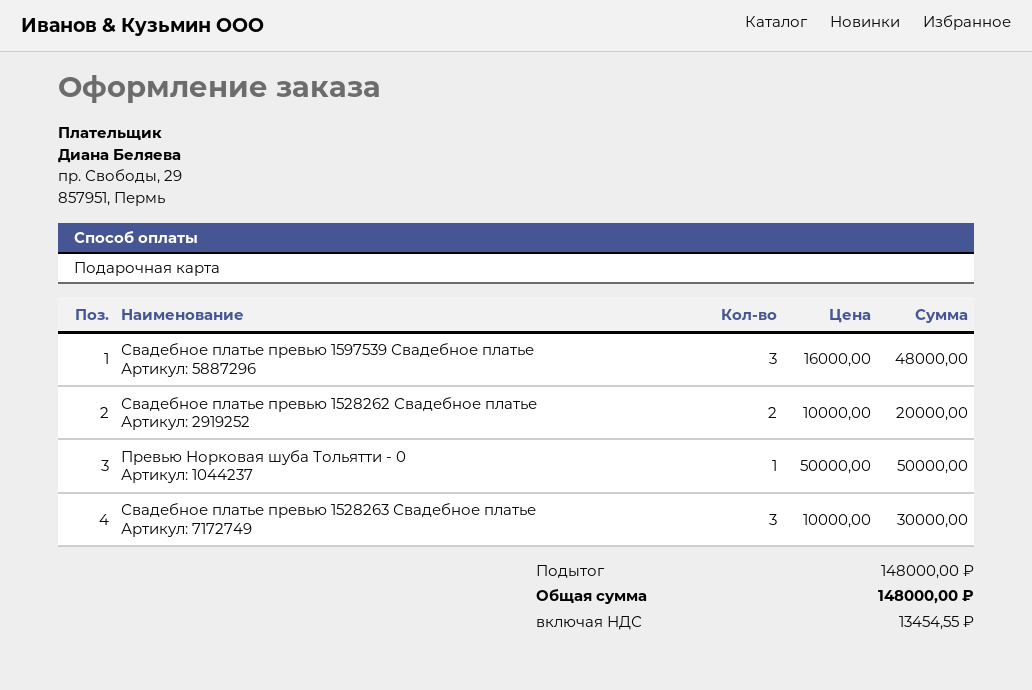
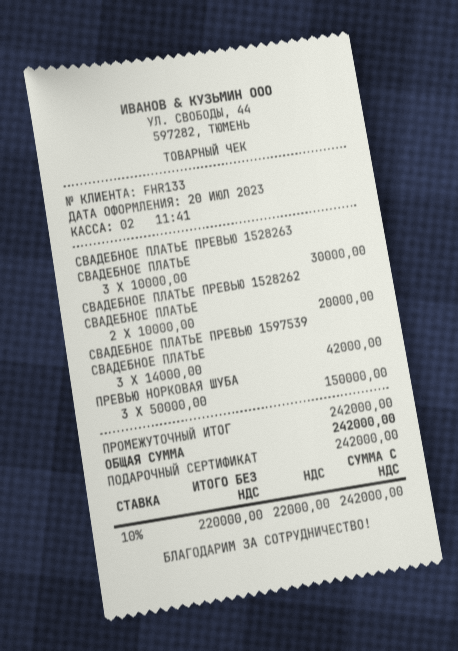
Свадебное платье превью 1597539 Свадебное платье: 3 x 16000.00 = 48000.00 -> 3 x 14000.00 = 42000.00
Превью Норковая шуба Тольятти - 0: 1 x 50000.00 = 50000.00 -> 3 x 50000.00 = 150000.00
subtotal: 148000.00 -> 242000.00
tax: 13454.55 -> 22000.00
total: 148000.00 -> 242000.00

